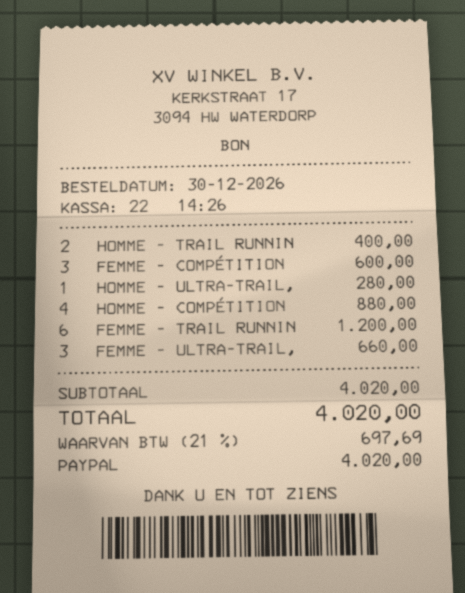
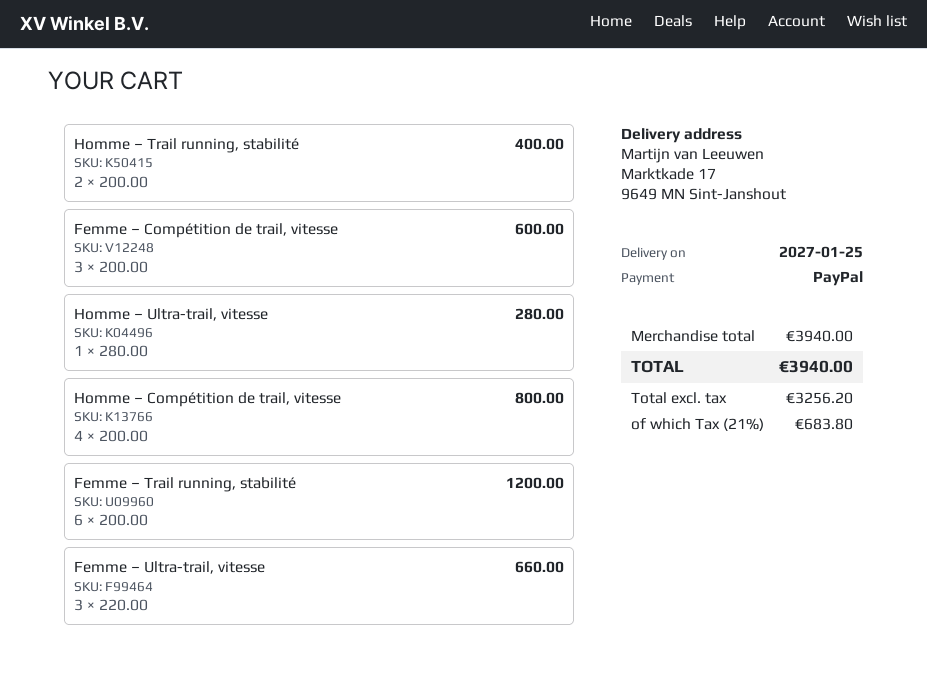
HOMME – COMPÉTITION: 4 for 880.00 -> 4 for 800.00
subtotal: 4020.00 -> 3940.00
tax: 21% = 697.69 -> 21% = 683.80
total: 4020.00 -> 3940.00

